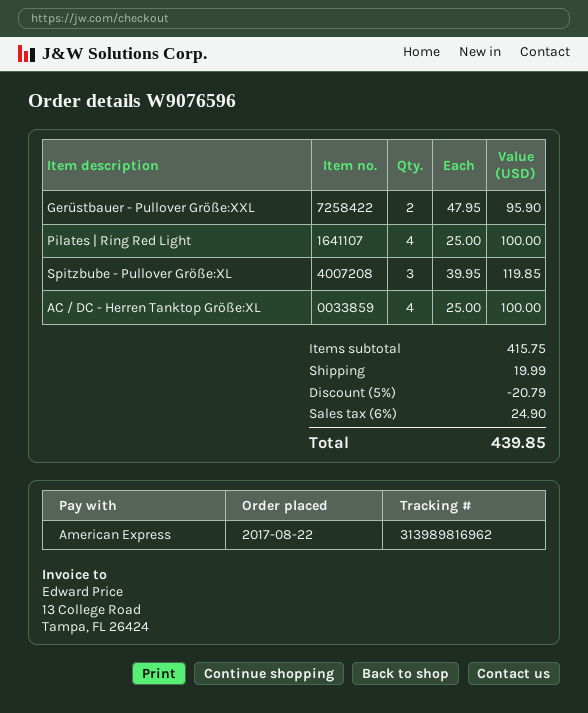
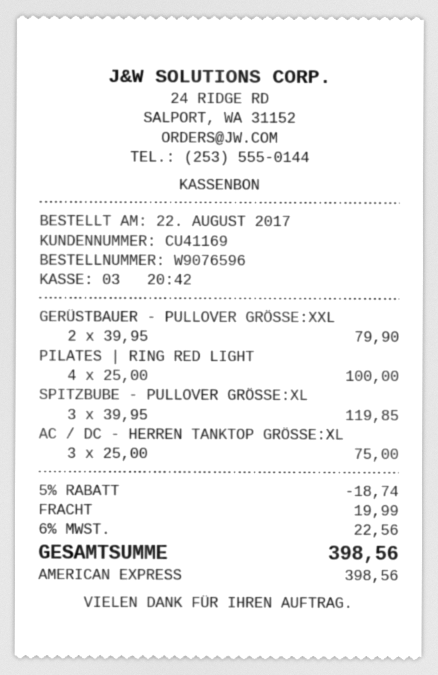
Gerüstbauer - Pullover Größe:XXL: 2 x 47.95 = 95.90 -> 2 x 39.95 = 79.90
AC / DC - Herren Tanktop Größe:XL: 4 x 25.00 = 100.00 -> 3 x 25.00 = 75.00
discount: 5% = 20.79 -> 5% = 18.74
tax: 6% = 24.90 -> 6% = 22.56
total: 439.85 -> 398.56

